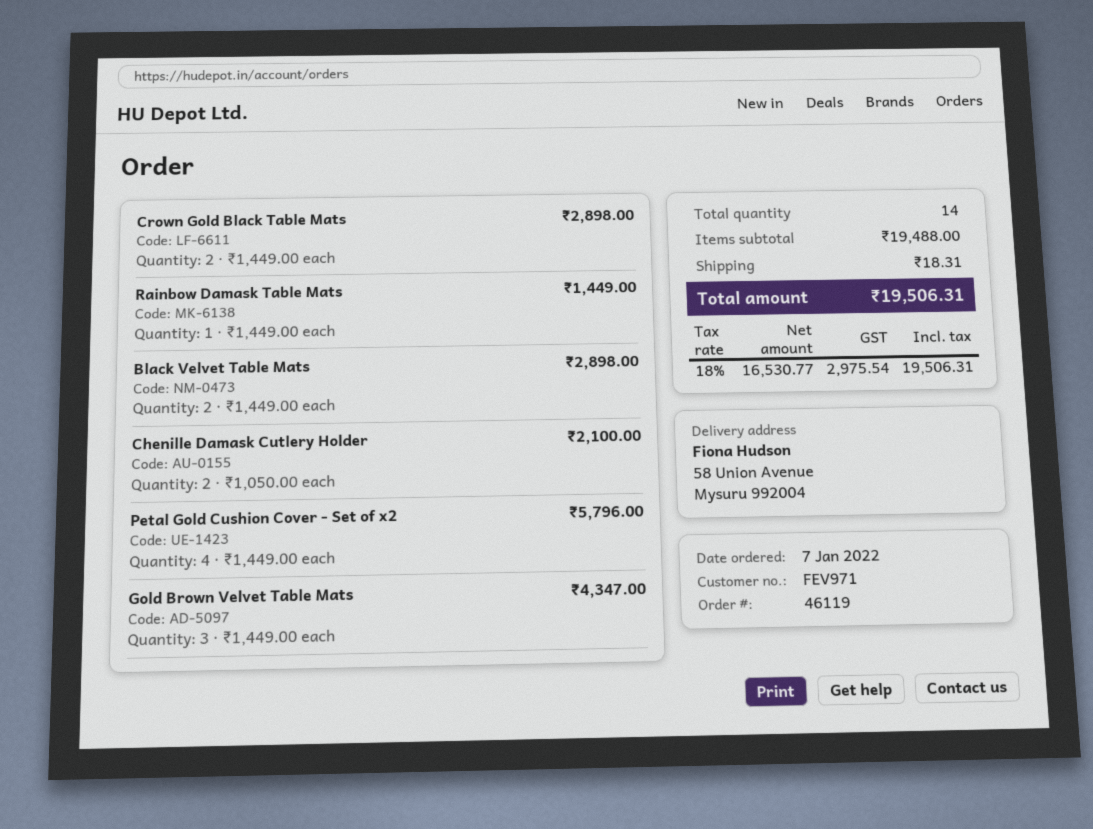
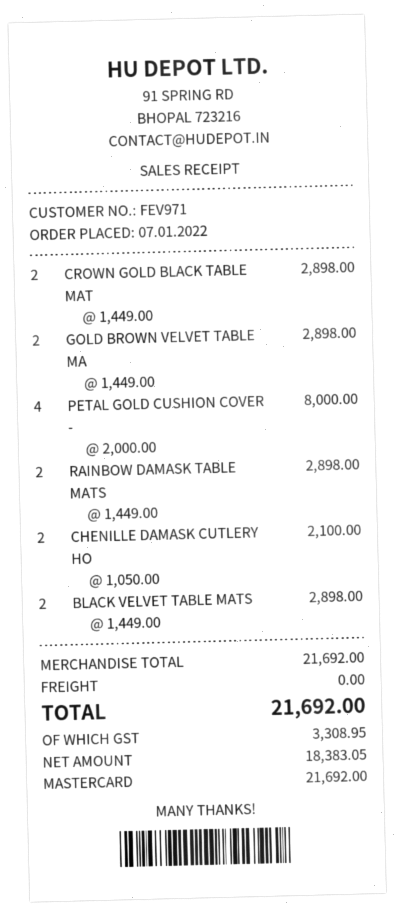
Rainbow Damask Table Mats: 1 x 1449.00 = 1449.00 -> 2 x 1449.00 = 2898.00
Petal Gold Cushion Cover - Set of x2: 4 x 1449.00 = 5796.00 -> 4 x 2000.00 = 8000.00
Gold Brown Velvet Table Mats: 3 x 1449.00 = 4347.00 -> 2 x 1449.00 = 2898.00
subtotal: 19488.00 -> 21692.00
shipping: 18.31 -> 0.00
net: 16530.77 -> 18383.05
tax: 2975.54 -> 3308.95
total: 19506.31 -> 21692.00

